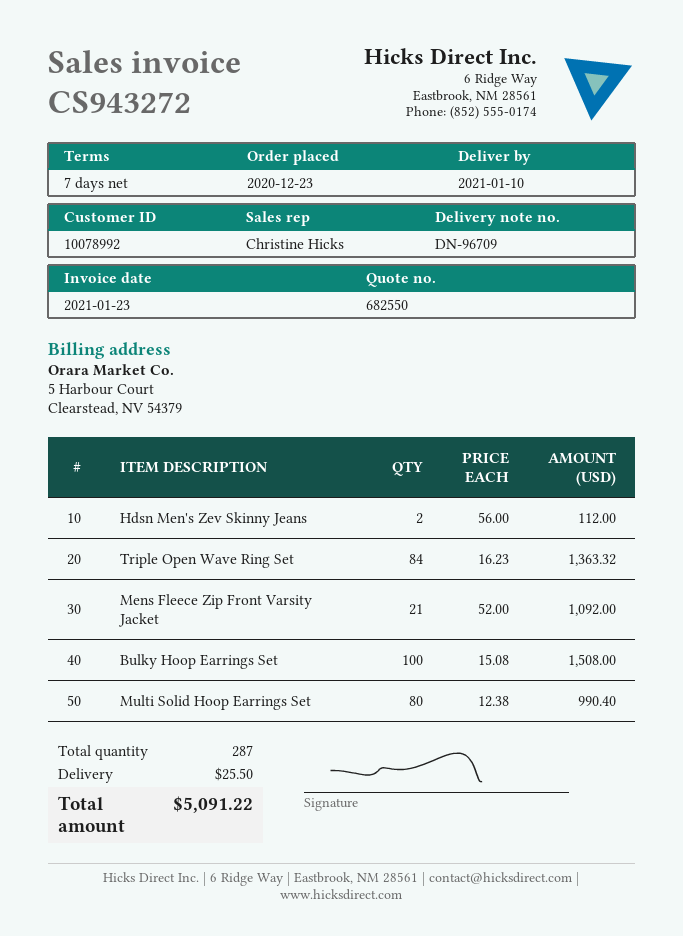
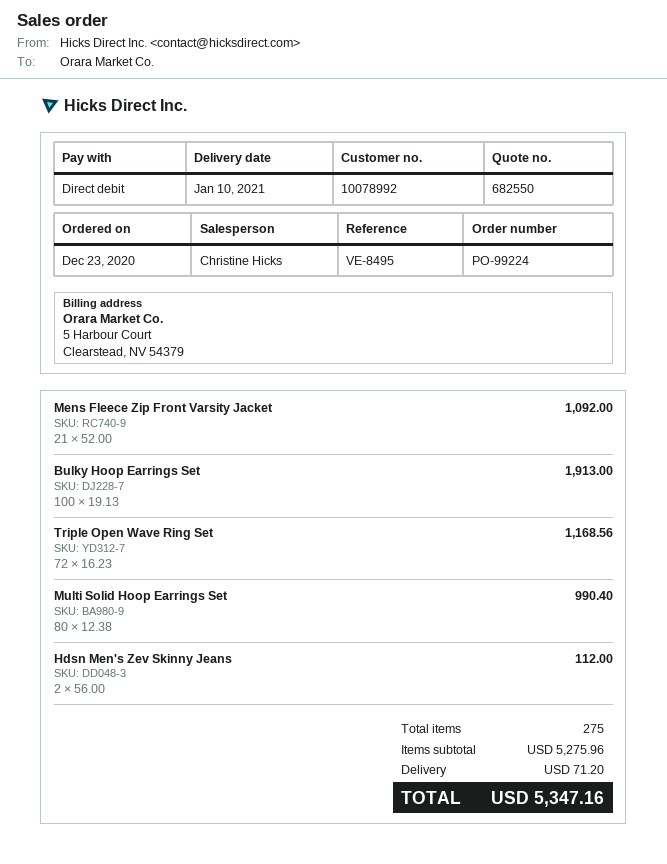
Triple Open Wave Ring Set: 84 x 16.23 = 1363.32 -> 72 x 16.23 = 1168.56
Bulky Hoop Earrings Set: 100 x 15.08 = 1508.00 -> 100 x 19.13 = 1913.00
total quantity: 287 -> 275
shipping: 25.50 -> 71.20
total: 5091.22 -> 5347.16

